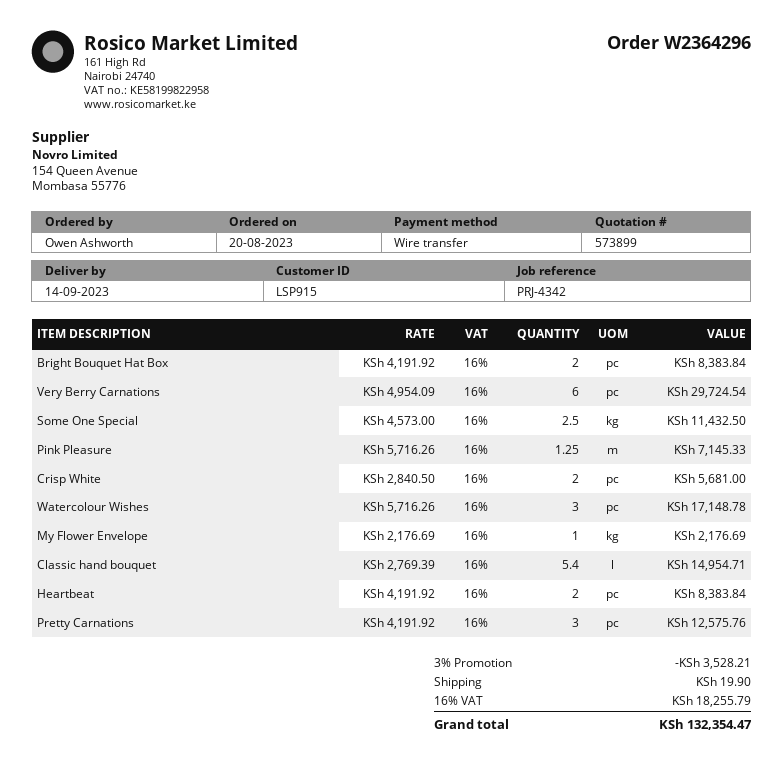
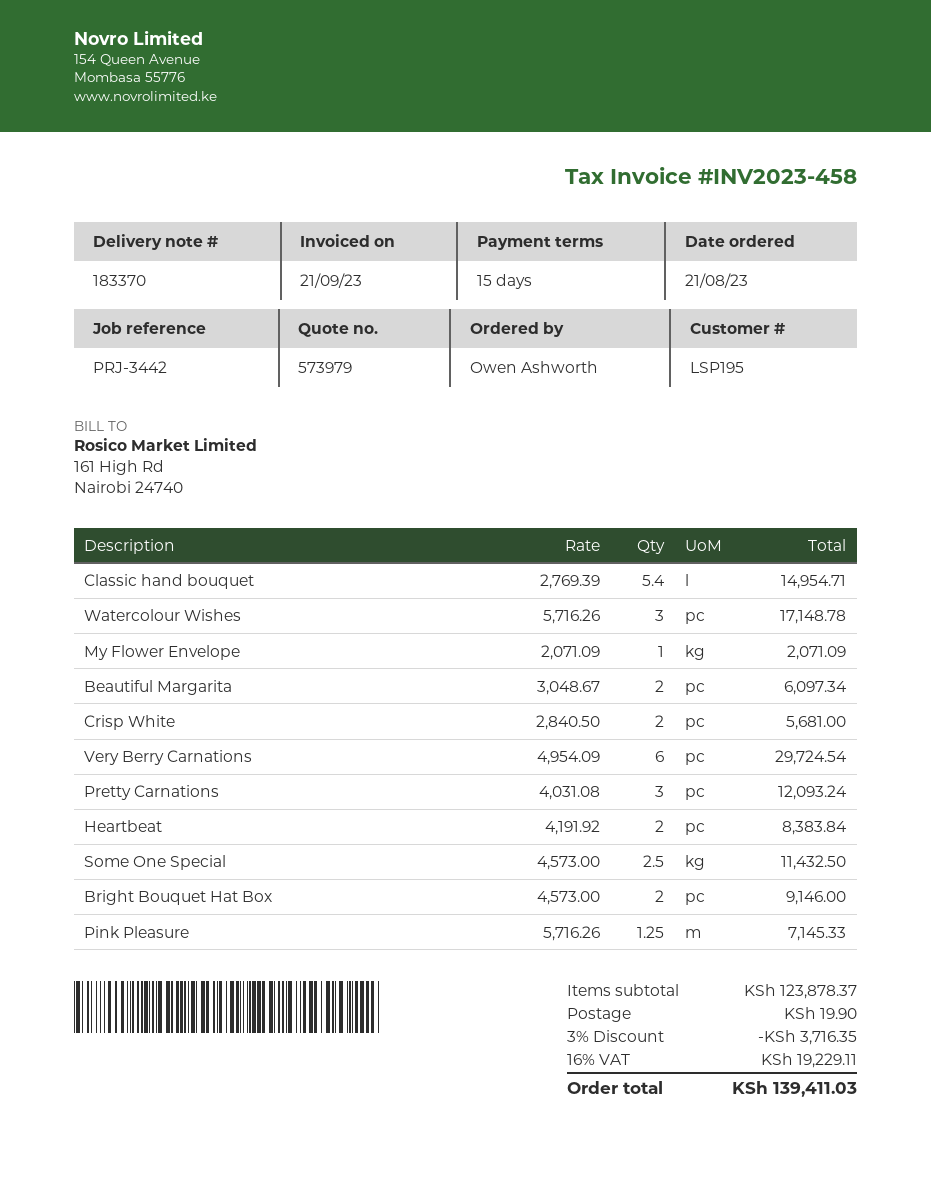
quote number: 573899 -> 573979
order date: 2023-08-20 -> 2023-08-21
customer number: LSP915 -> LSP195
reference: PRJ-4342 -> PRJ-3442
Bright Bouquet Hat Box: 2 x 4191.92 = 8383.84 -> 2 x 4573.00 = 9146.00
My Flower Envelope: 1 x 2176.69 = 2176.69 -> 1 x 2071.09 = 2071.09
Pretty Carnations: 3 x 4191.92 = 12575.76 -> 3 x 4031.08 = 12093.24
Beautiful Margarita: none -> 2 x 3048.67 = 6097.34
discount: 3% = 3528.21 -> 3% = 3716.35
tax: 16% = 18255.79 -> 16% = 19229.11
total: 132354.47 -> 139411.03

